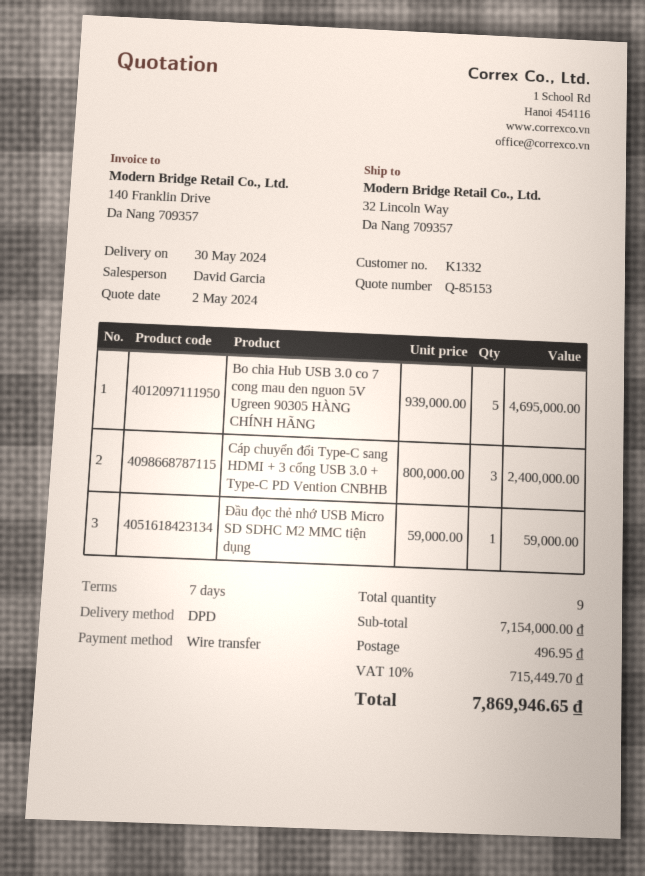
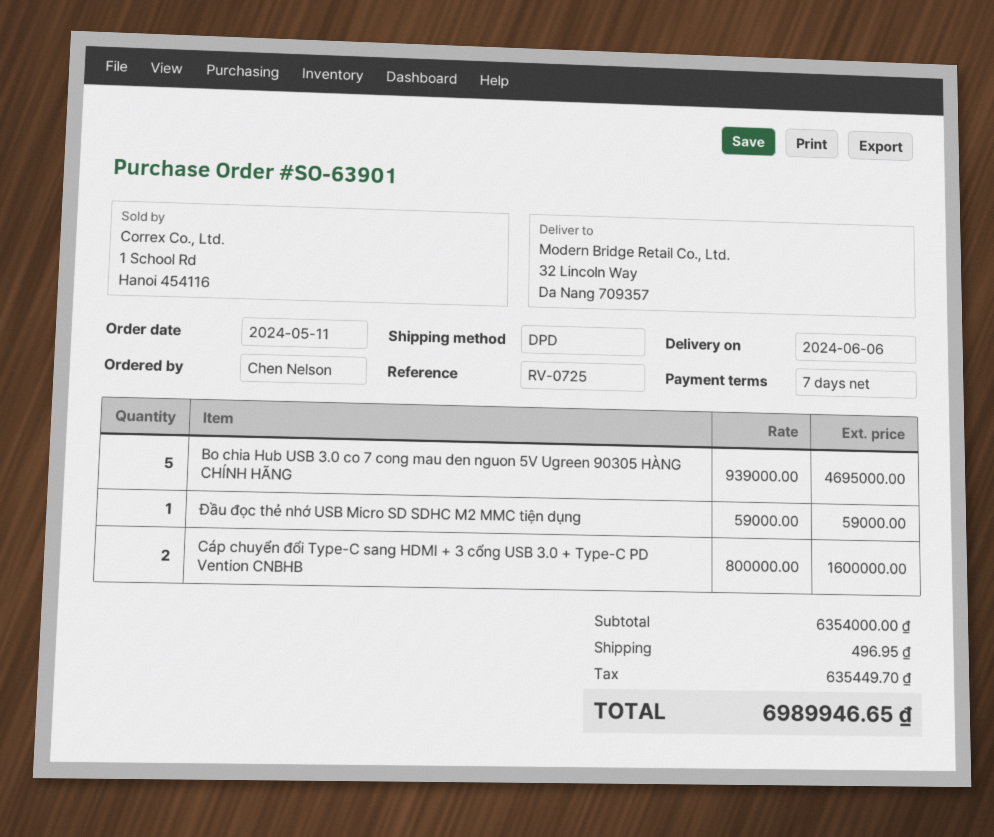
delivery date: 2024-05-30 -> 2024-06-06
Cáp chuyển đổi Type-C sang HDMI + 3 cổng USB 3.0 + Type-C PD Vention CNBHB: 3 x 800000.00 = 2400000.00 -> 2 x 800000.00 = 1600000.00
subtotal: 7154000.00 -> 6354000.00
tax: 715449.70 -> 635449.70
total: 7869946.65 -> 6989946.65

